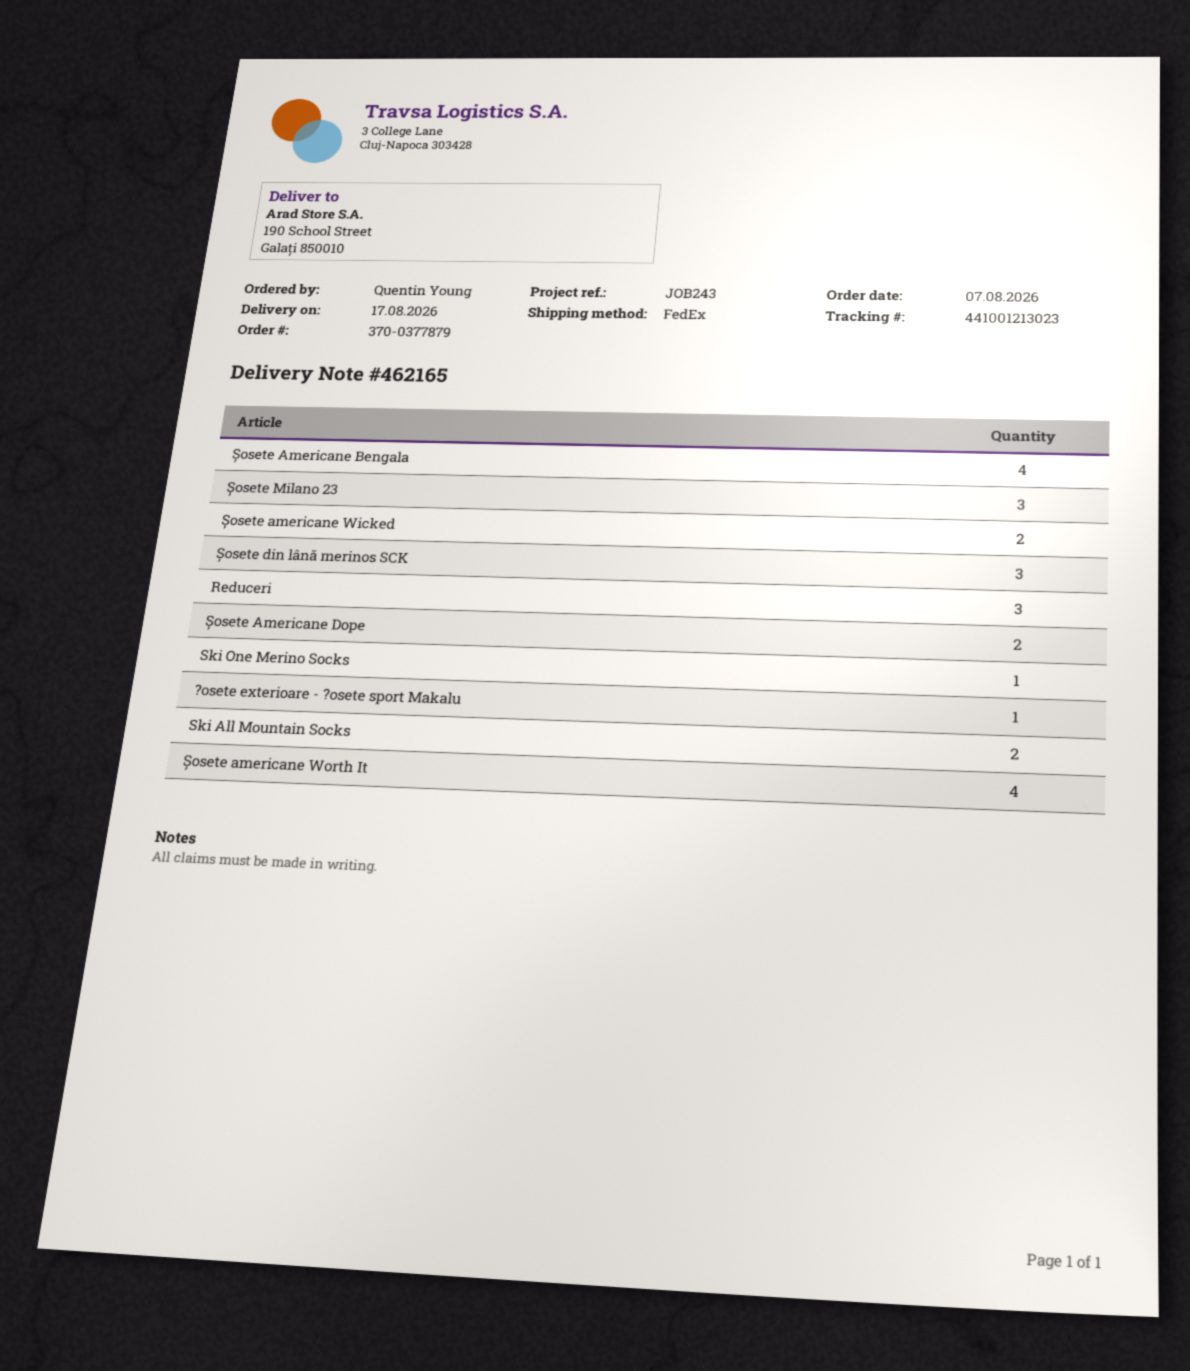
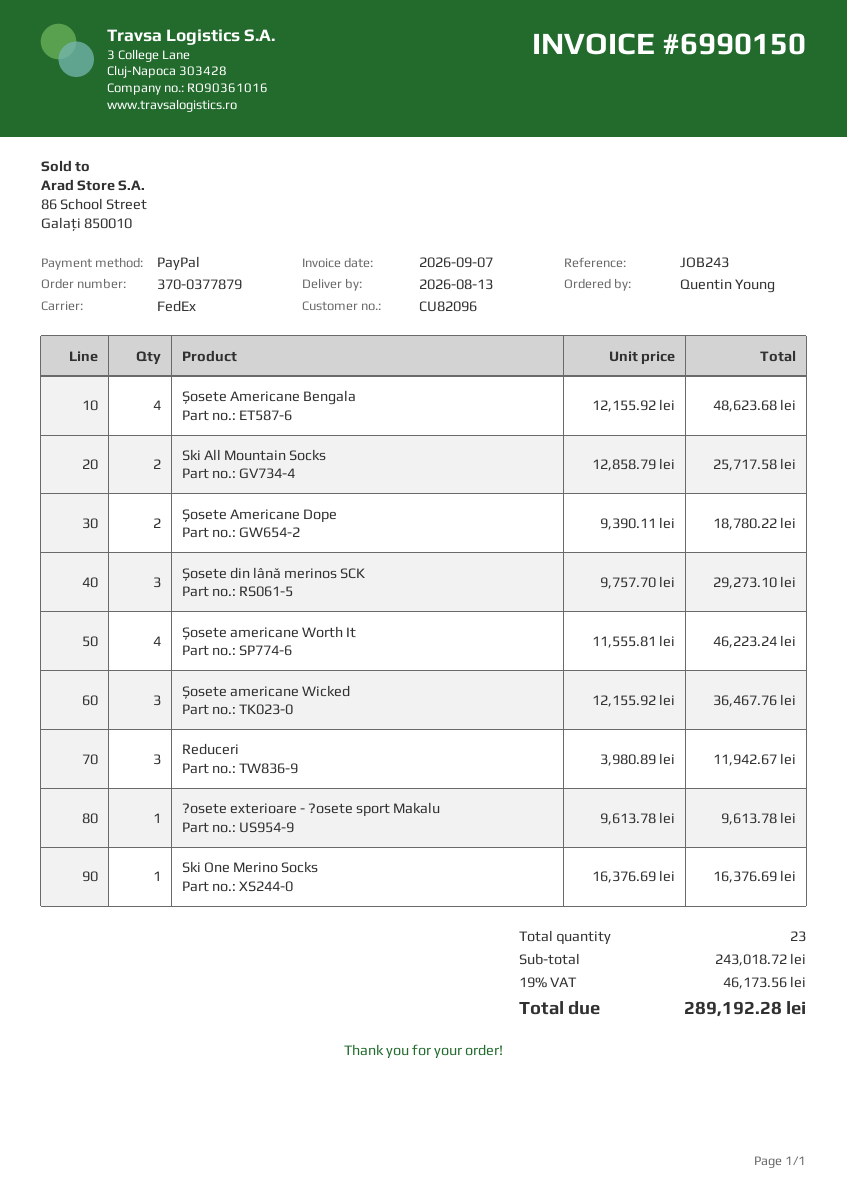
delivery date: 2026-08-17 -> 2026-08-13
Șosete Milano 23: 3 -> none
Șosete americane Wicked: 2 -> 3

